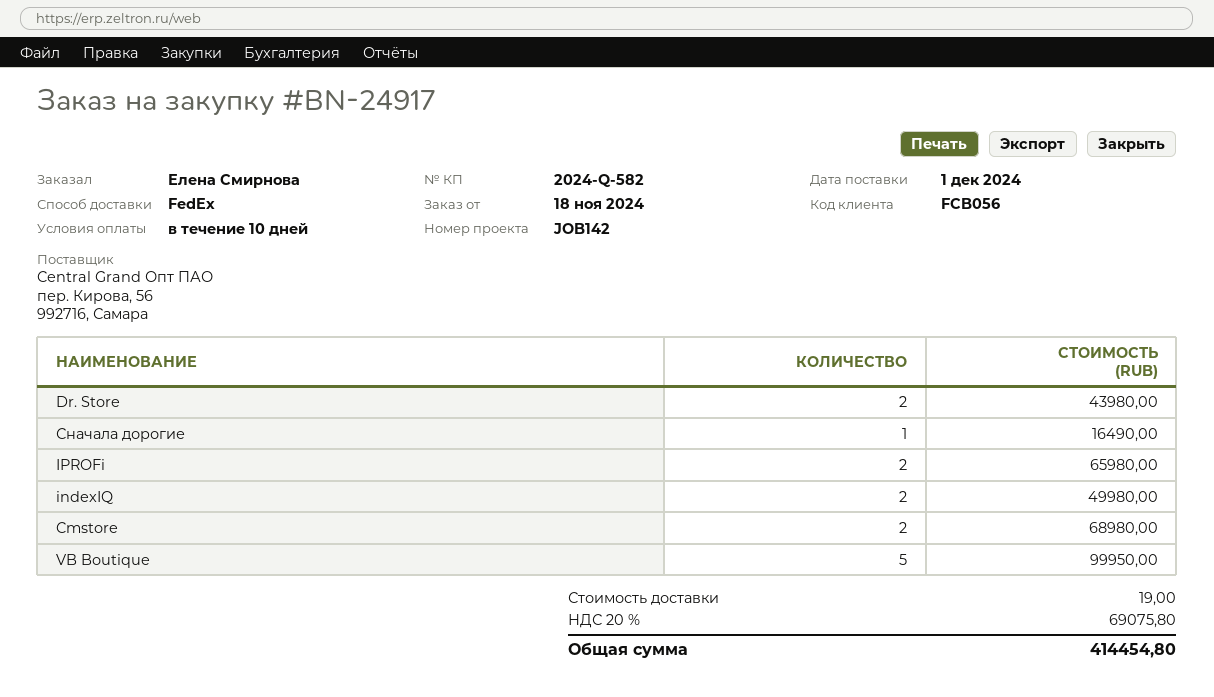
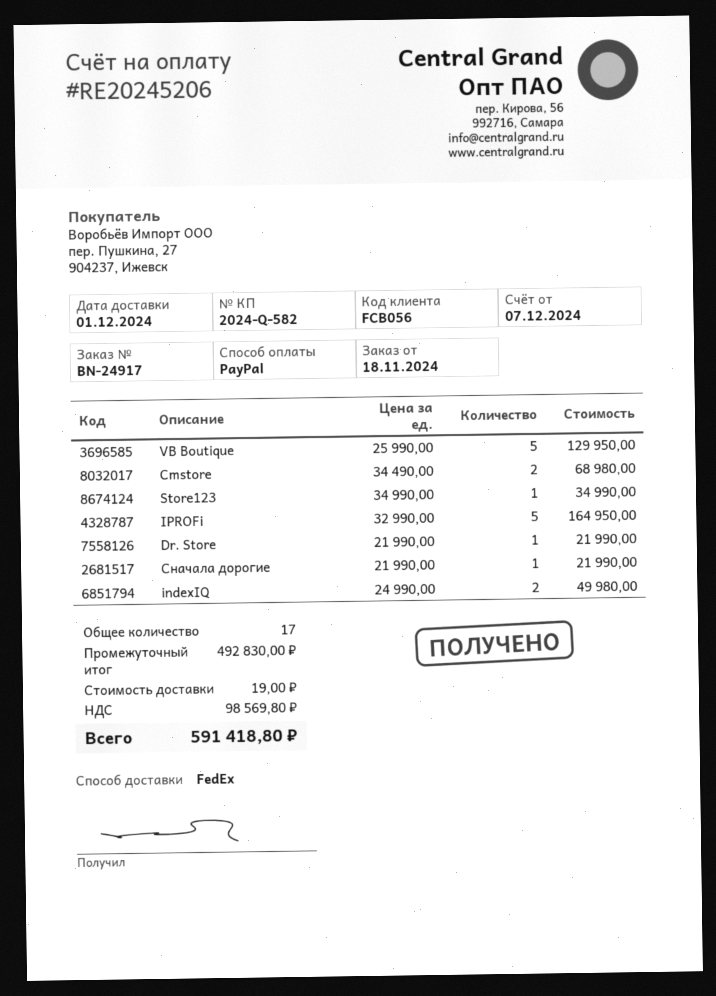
Dr. Store: 2 for 43980.00 -> 1 for 21990.00
Сначала дорогие: 1 for 16490.00 -> 1 for 21990.00
IPROFi: 2 for 65980.00 -> 5 for 164950.00
VB Boutique: 5 for 99950.00 -> 5 for 129950.00
Store123: none -> 1 for 34990.00
tax: 69075.80 -> 98569.80
total: 414454.80 -> 591418.80

